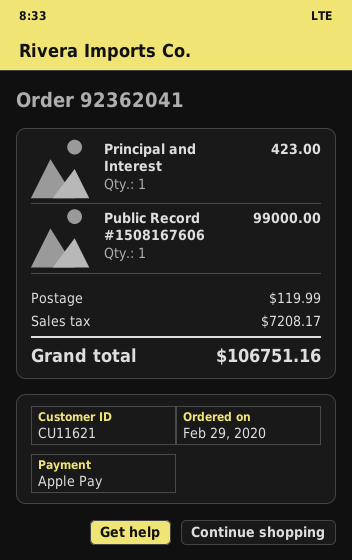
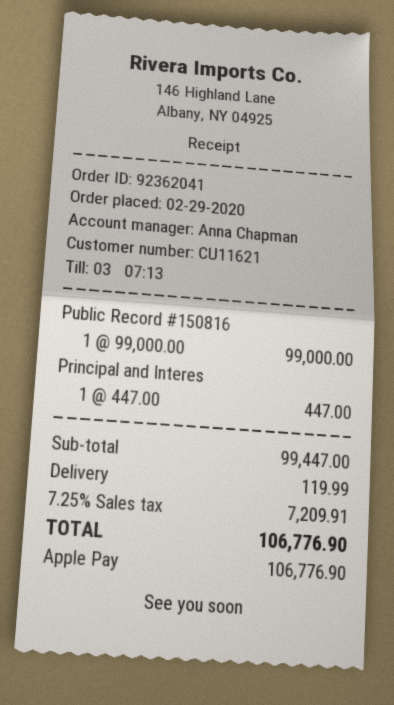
Principal and Interest: 1 for 423.00 -> 1 for 447.00
tax: 7208.17 -> 7209.91
total: 106751.16 -> 106776.90

